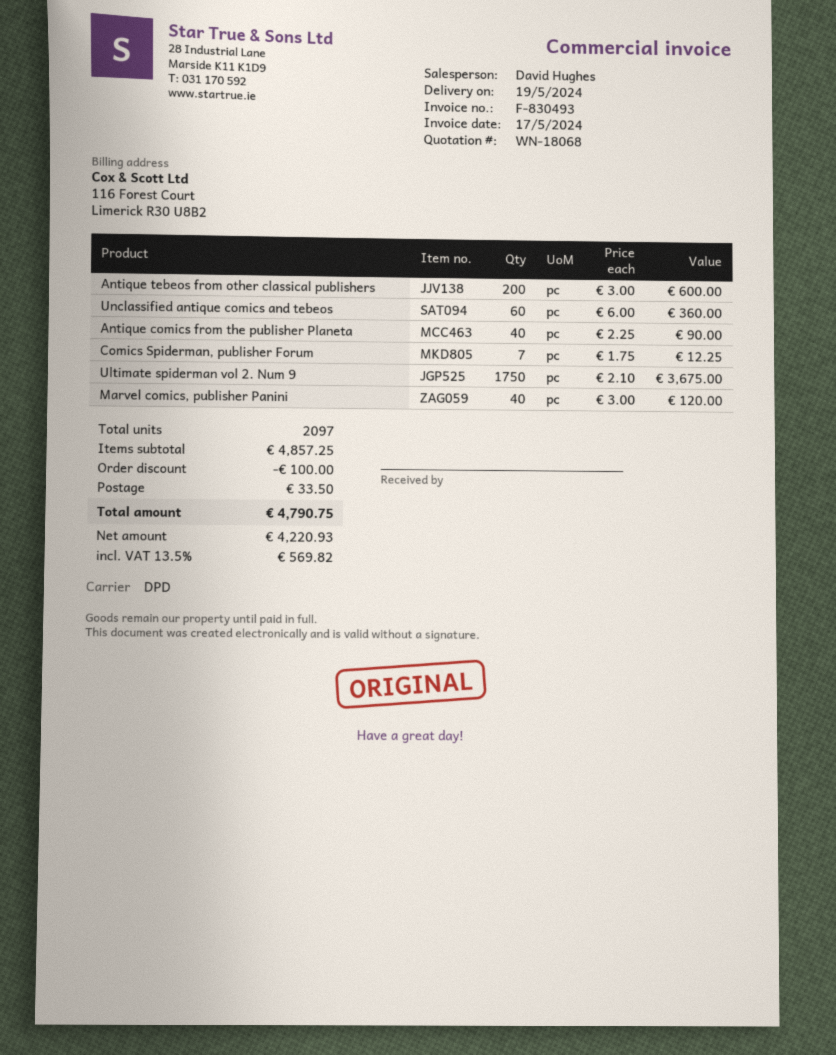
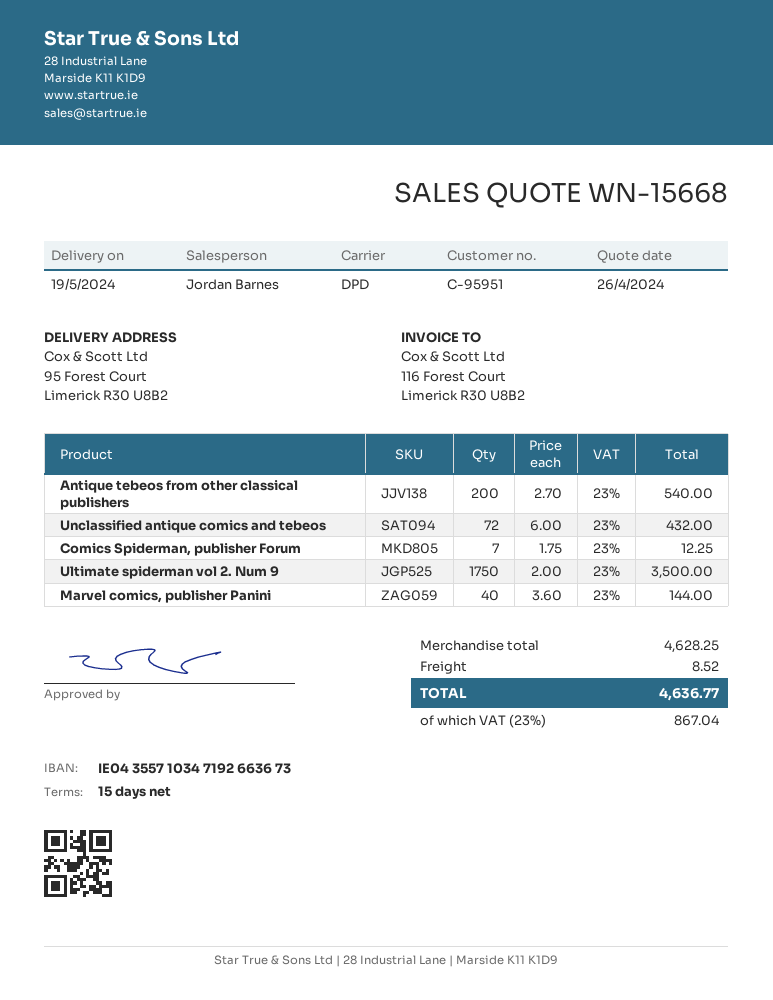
quote number: WN-18068 -> WN-15668
sales rep: David Hughes -> Jordan Barnes
Antique tebeos from other classical publishers: 200 x 3.00 = 600.00 -> 200 x 2.70 = 540.00
Unclassified antique comics and tebeos: 60 x 6.00 = 360.00 -> 72 x 6.00 = 432.00
Antique comics from the publisher Planeta: 40 x 2.25 = 90.00 -> none
Ultimate spiderman vol 2. Num 9: 1750 x 2.10 = 3675.00 -> 1750 x 2.00 = 3500.00
Marvel comics, publisher Panini: 40 x 3.00 = 120.00 -> 40 x 3.60 = 144.00
subtotal: 4857.25 -> 4628.25
discount: 100.00 -> none
shipping: 33.50 -> 8.52
tax: 13.5% = 569.82 -> 23% = 867.04
total: 4790.75 -> 4636.77

